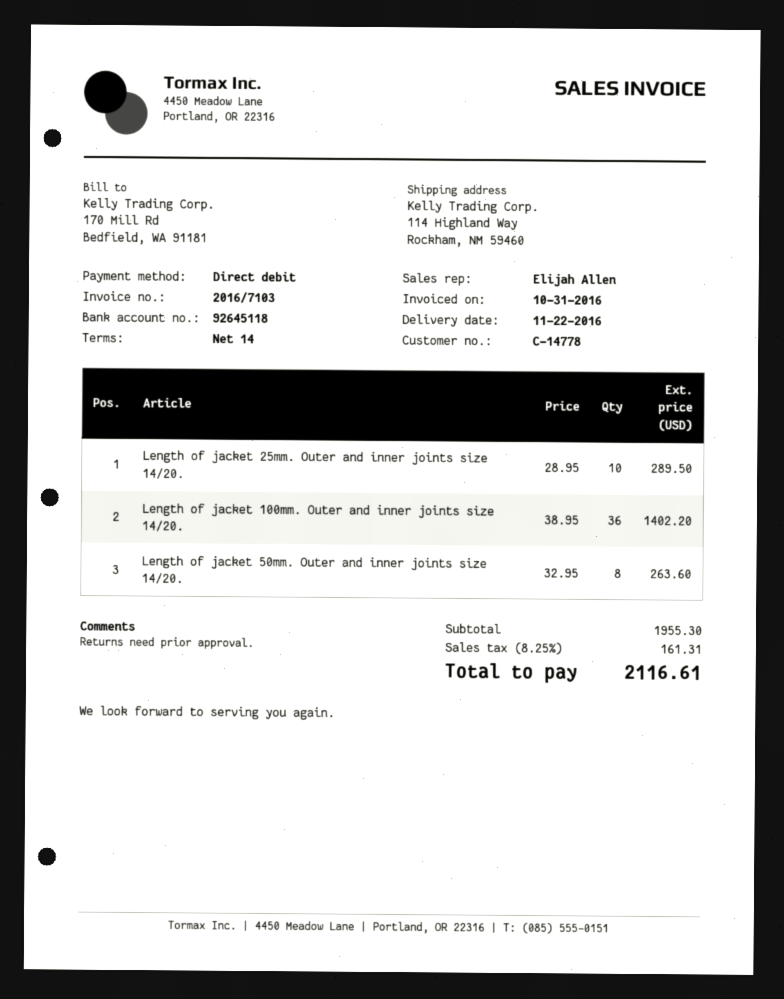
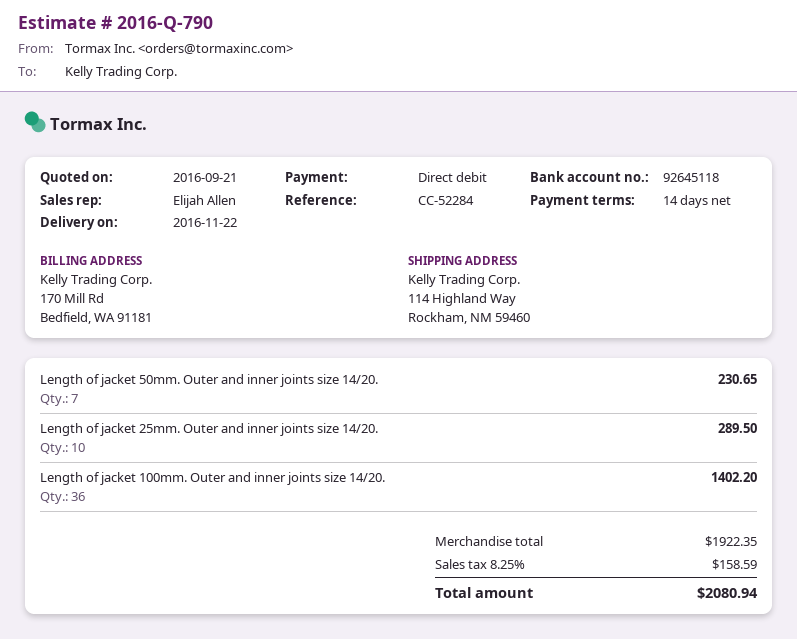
Length of jacket 50mm. Outer and inner joints size 14/20.: 8 for 263.60 -> 7 for 230.65
subtotal: 1955.30 -> 1922.35
tax: 8.25% = 161.31 -> 8.25% = 158.59
total: 2116.61 -> 2080.94

